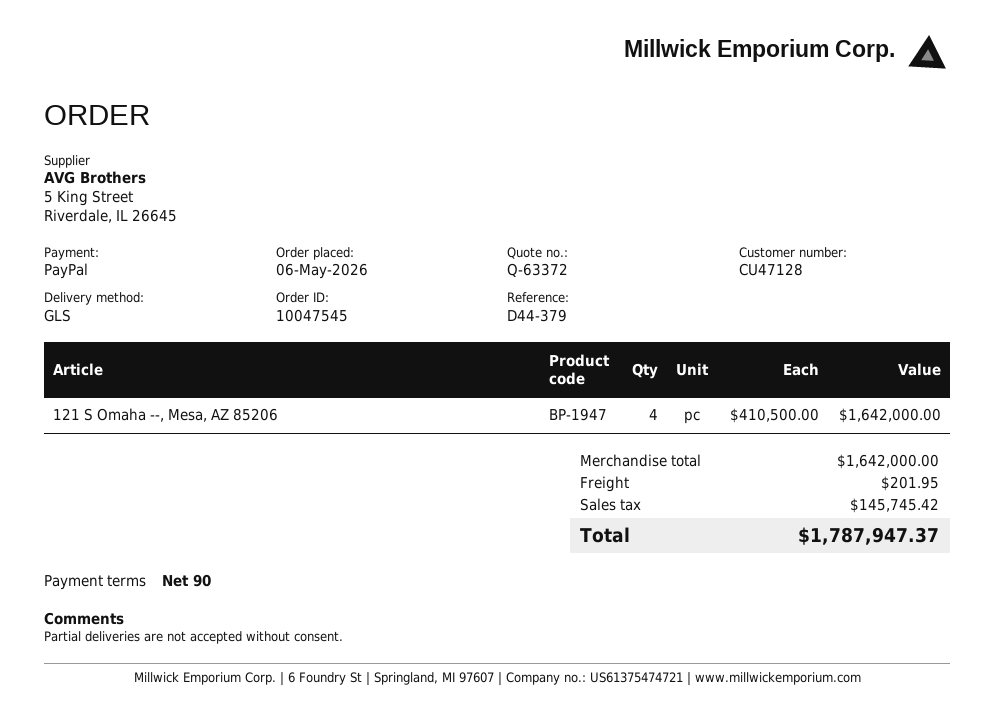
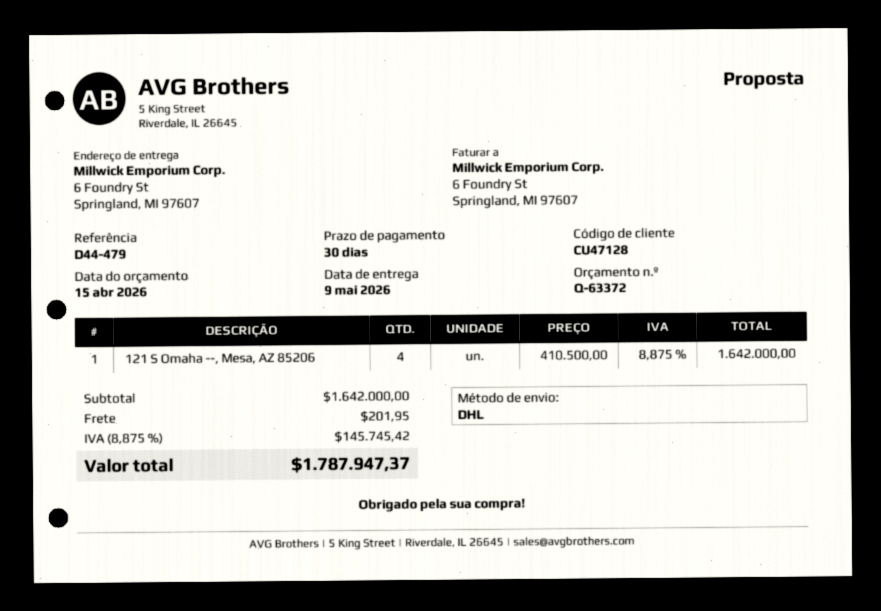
payment terms: 90 days -> 30 days
reference: D44-379 -> D44-479
shipping method: GLS -> DHL

